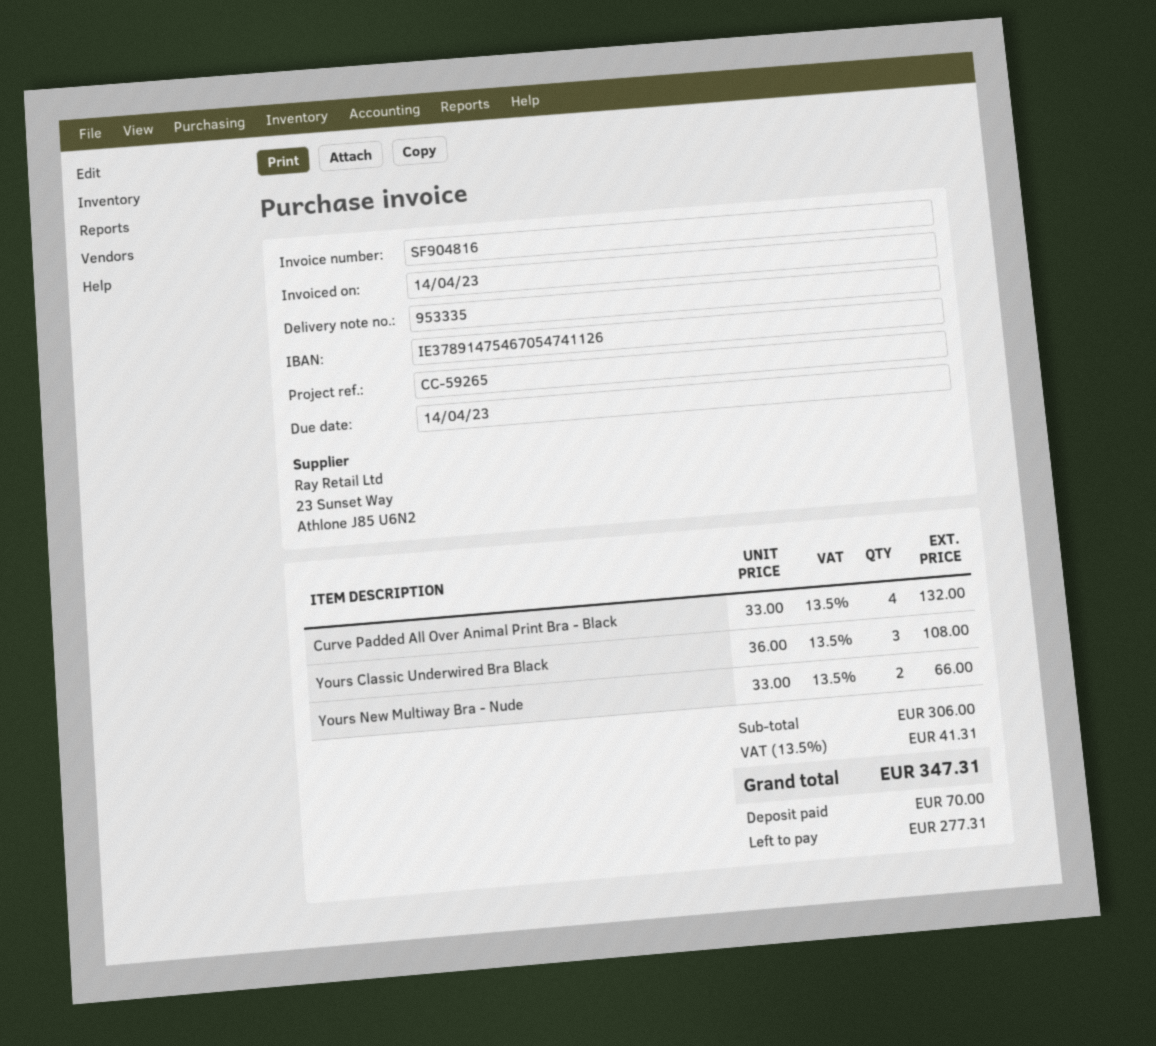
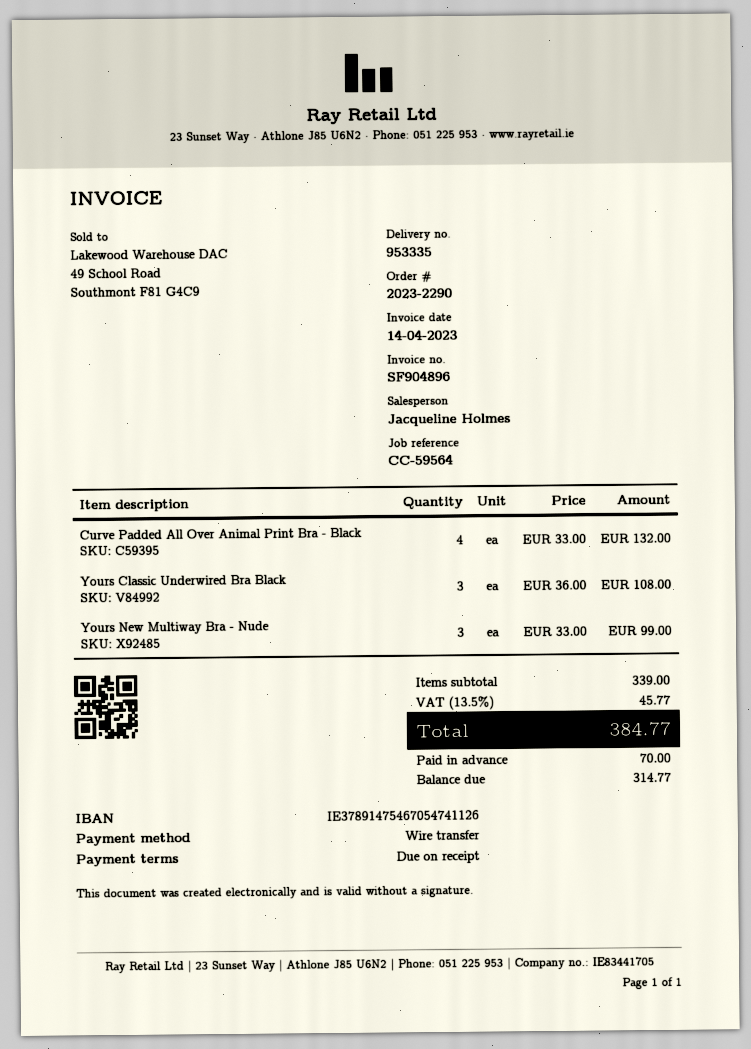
invoice number: SF904816 -> SF904896
reference: CC-59265 -> CC-59564
Yours New Multiway Bra - Nude: 2 x 33.00 = 66.00 -> 3 x 33.00 = 99.00
subtotal: 306.00 -> 339.00
tax: 13.5% = 41.31 -> 13.5% = 45.77
total: 347.31 -> 384.77
balance: 277.31 -> 314.77

